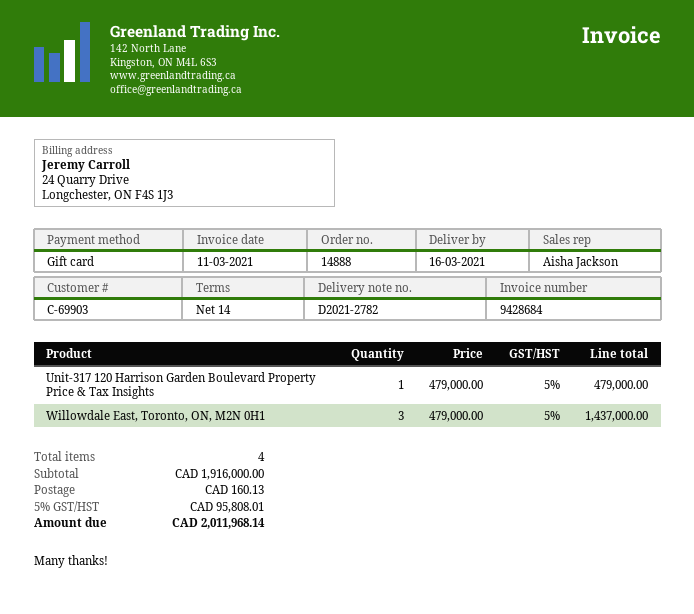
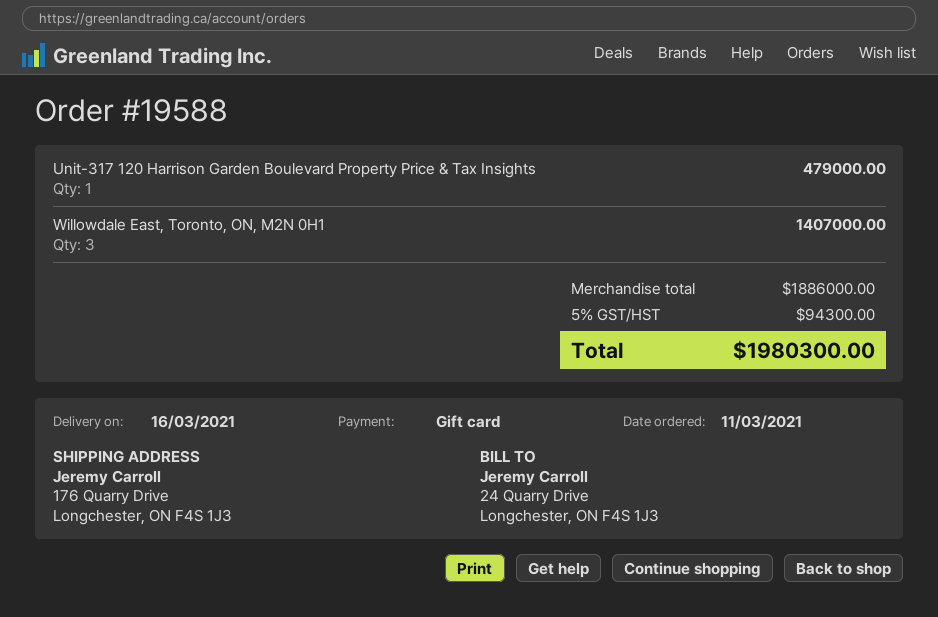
order number: 14888 -> 19588
Willowdale East, Toronto, ON, M2N 0H1: 3 for 1437000.00 -> 3 for 1407000.00
subtotal: 1916000.00 -> 1886000.00
shipping: 160.13 -> none
tax: 5% = 95808.01 -> 5% = 94300.00
total: 2011968.14 -> 1980300.00

